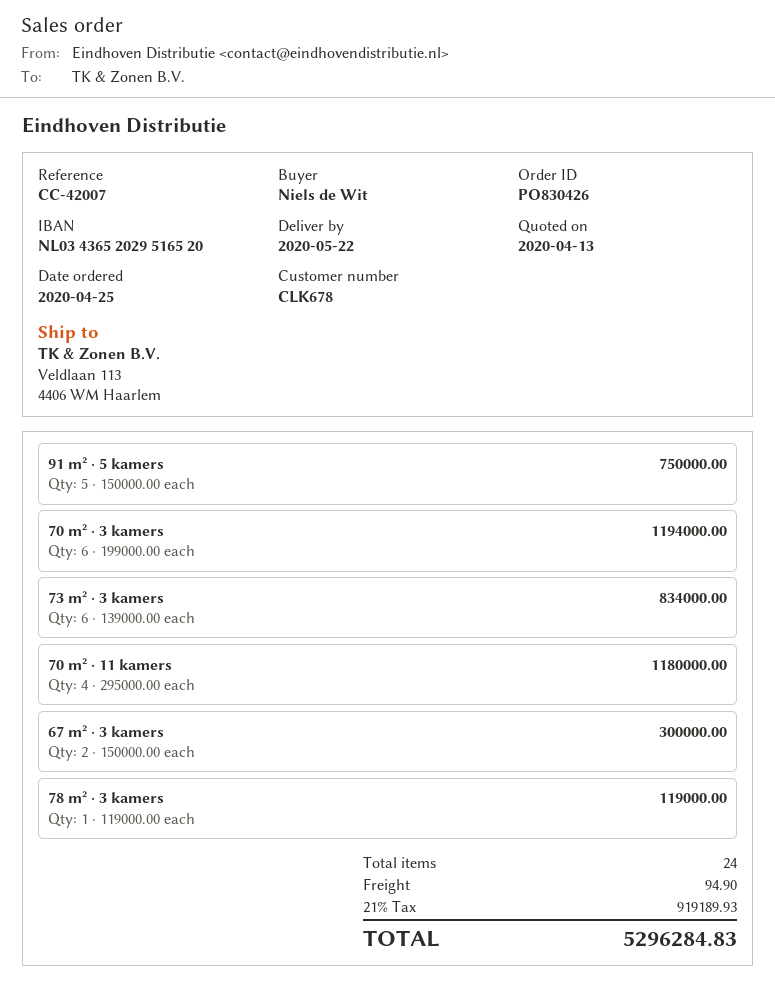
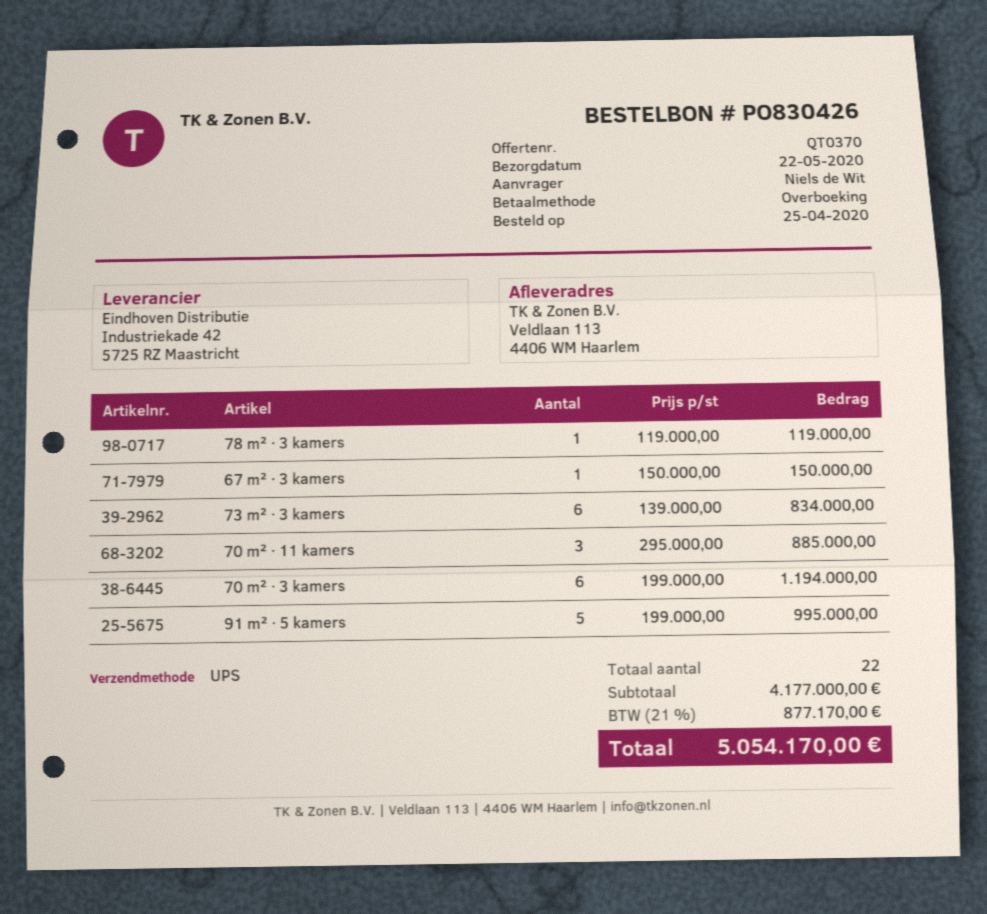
91 m² · 5 kamers: 5 x 150000.00 = 750000.00 -> 5 x 199000.00 = 995000.00
70 m² · 11 kamers: 4 x 295000.00 = 1180000.00 -> 3 x 295000.00 = 885000.00
67 m² · 3 kamers: 2 x 150000.00 = 300000.00 -> 1 x 150000.00 = 150000.00
total quantity: 24 -> 22
shipping: 94.90 -> none
tax: 21% = 919189.93 -> 21% = 877170.00
total: 5296284.83 -> 5054170.00

